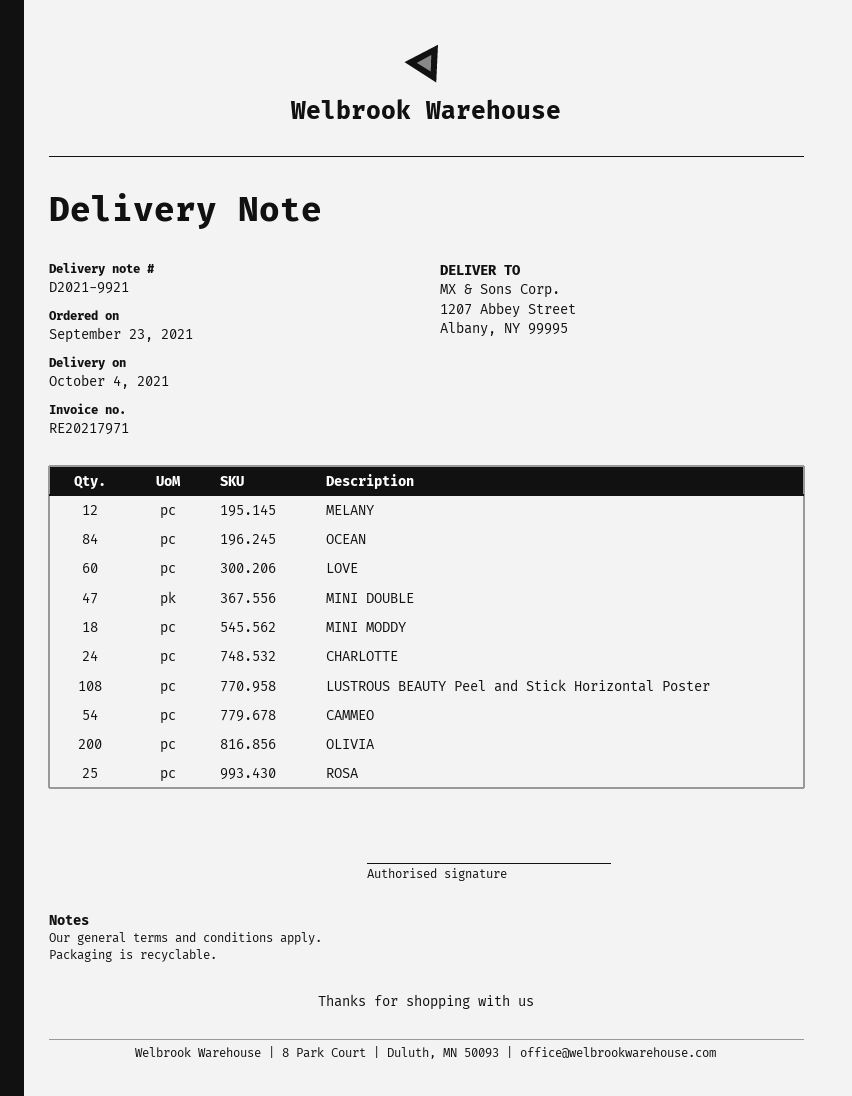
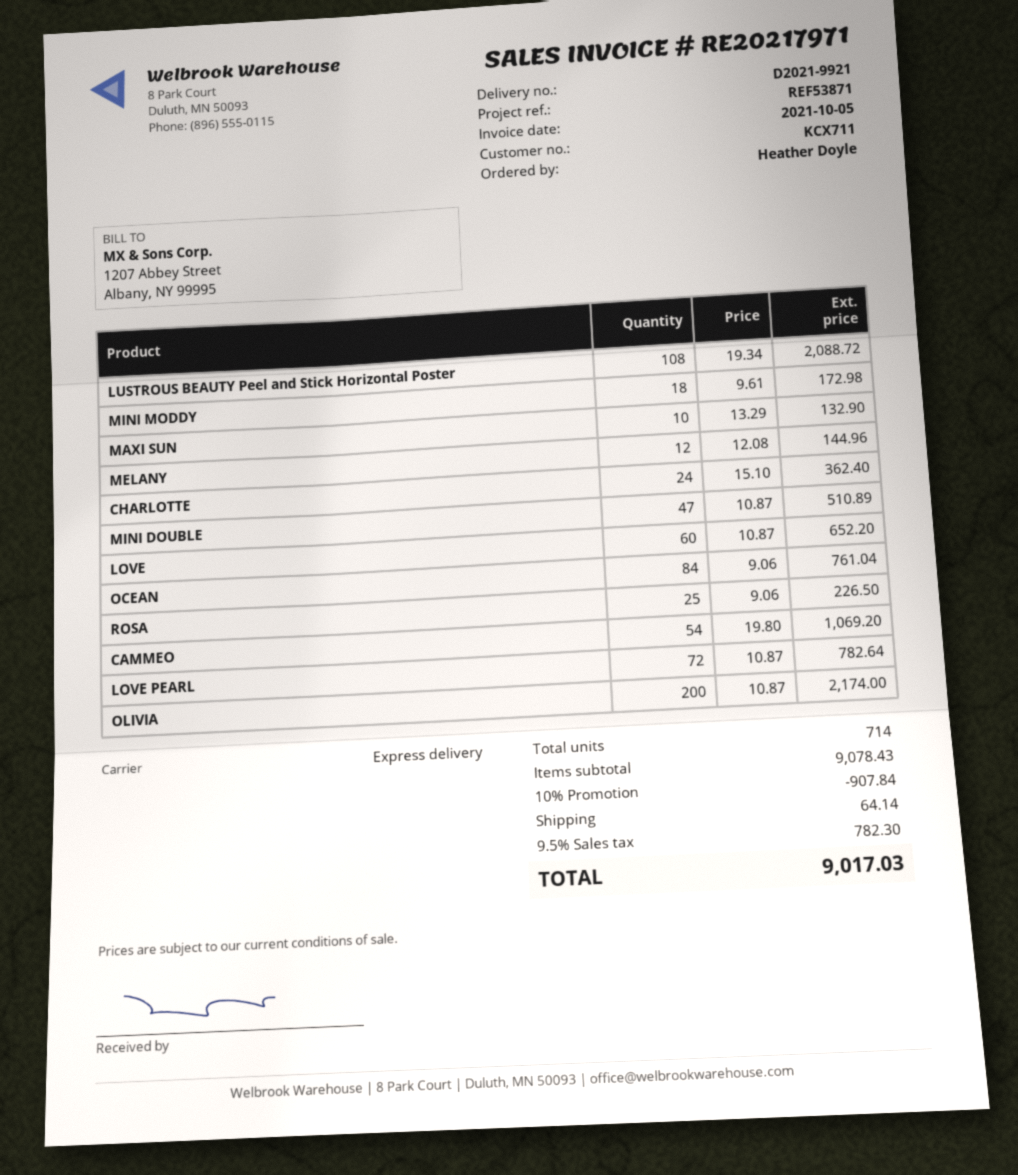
MAXI SUN: none -> 10
LOVE PEARL: none -> 72

